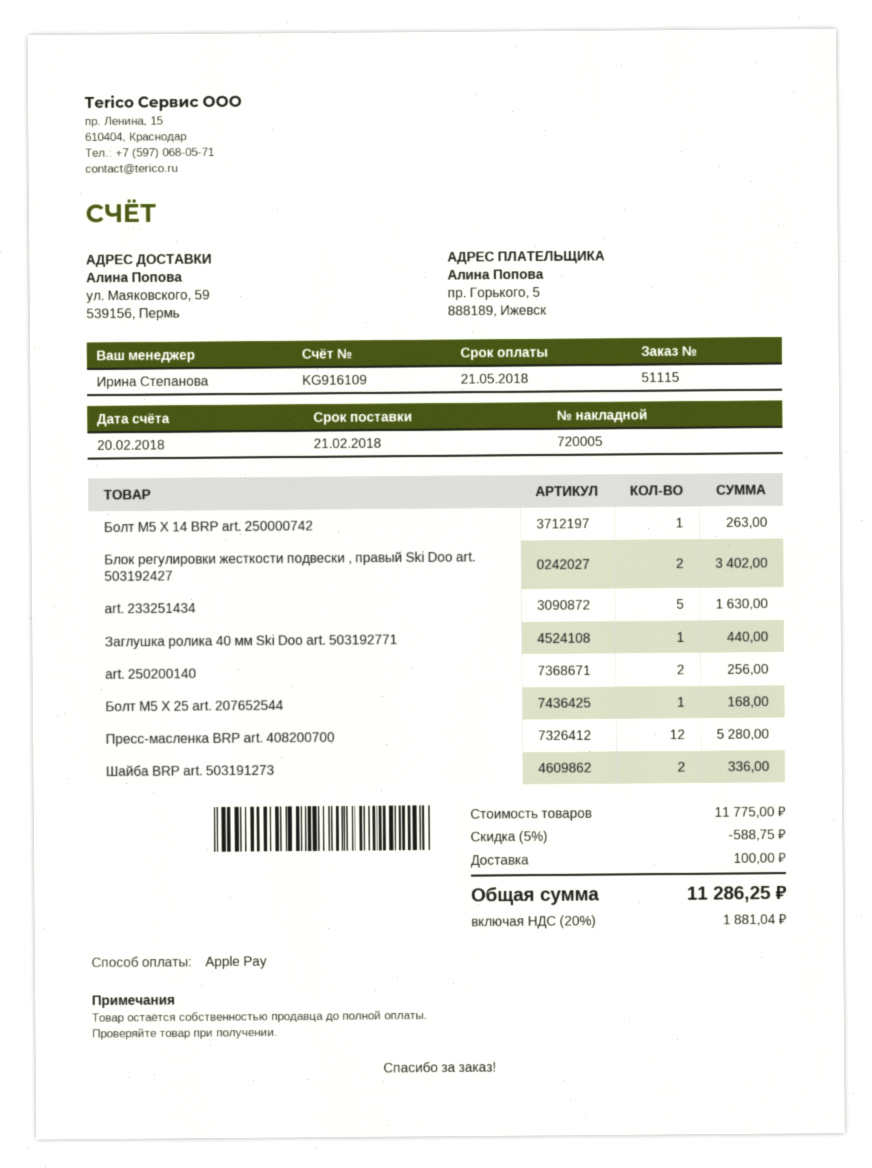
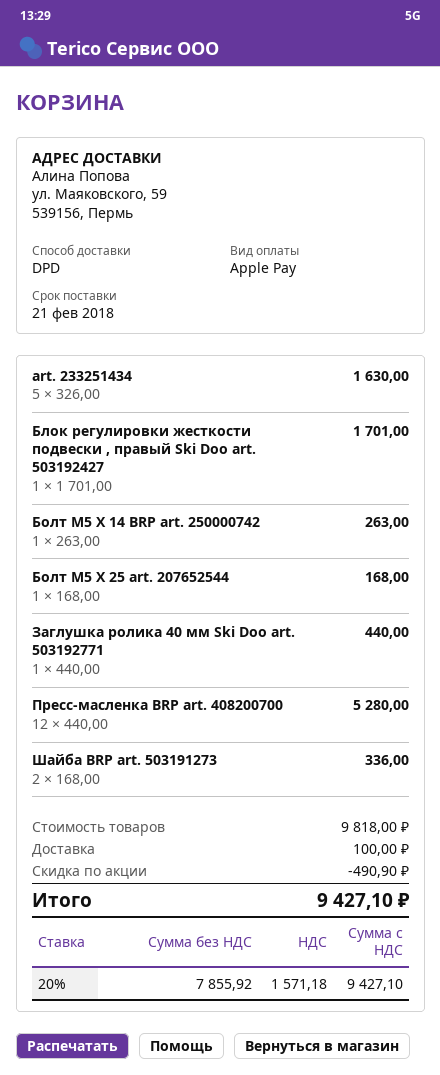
Блок регулировки жесткости подвески , правый Ski Doo art. 503192427: 2 for 3402.00 -> 1 for 1701.00
art. 250200140: 2 for 256.00 -> none
subtotal: 11775.00 -> 9818.00
discount: 588.75 -> 490.90
tax: 20% = 1881.04 -> 20% = 1571.18
total: 11286.25 -> 9427.10

